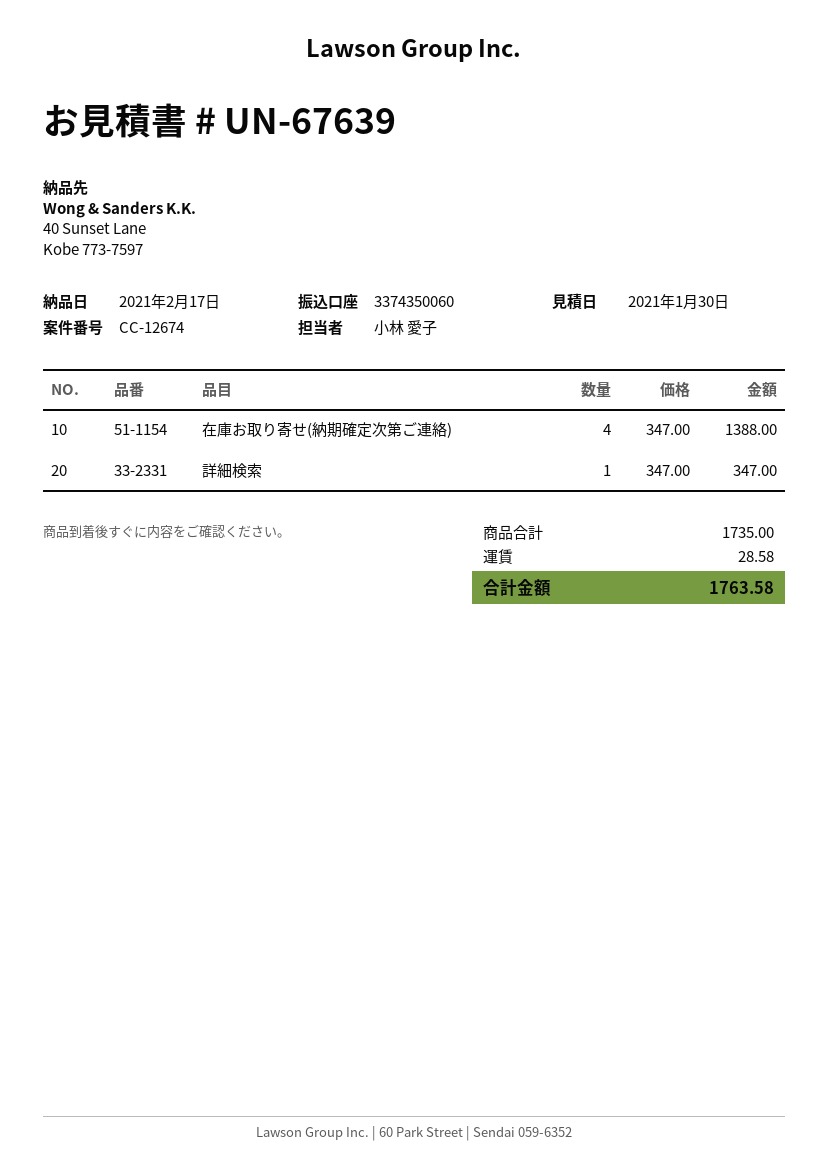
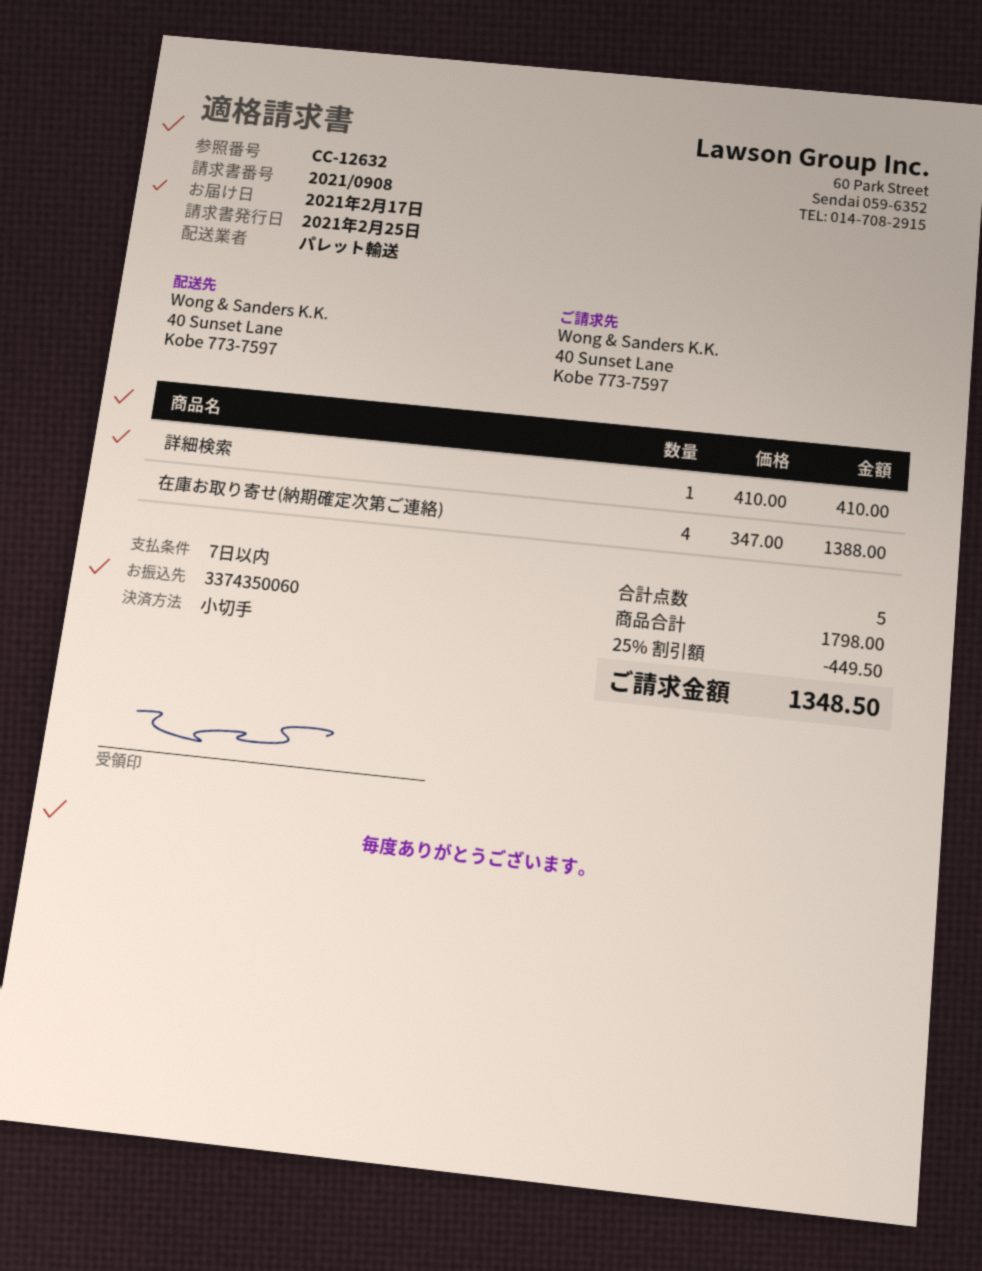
reference: CC-12674 -> CC-12632
詳細検索: 1 x 347.00 = 347.00 -> 1 x 410.00 = 410.00
subtotal: 1735.00 -> 1798.00
discount: none -> 25% = 449.50
shipping: 28.58 -> none
total: 1763.58 -> 1348.50

